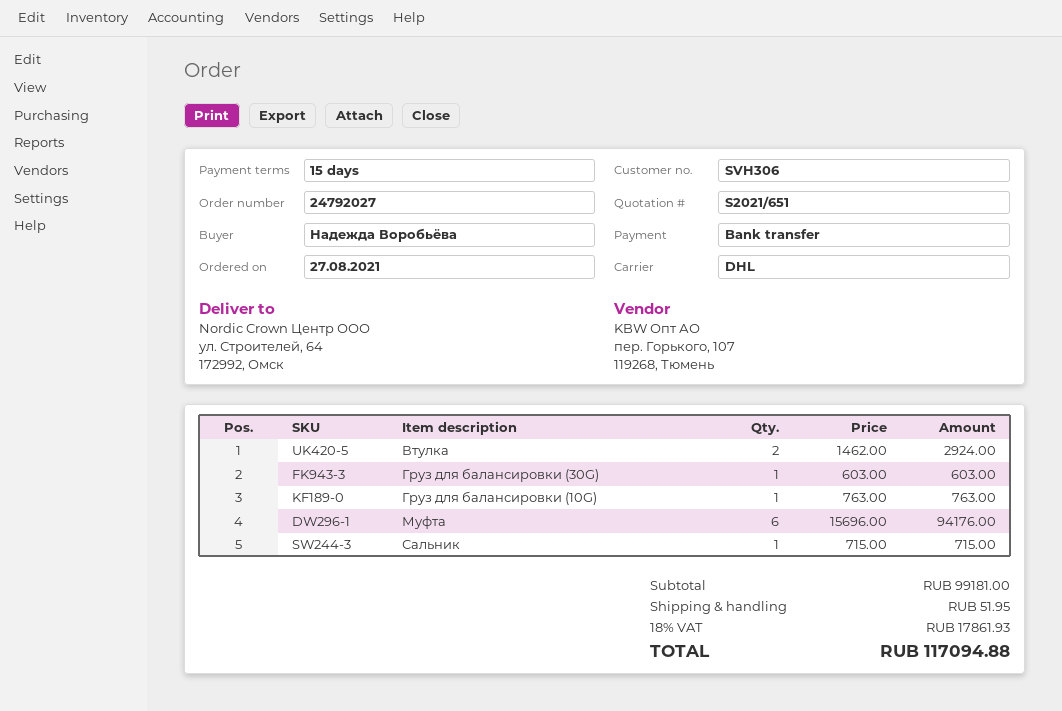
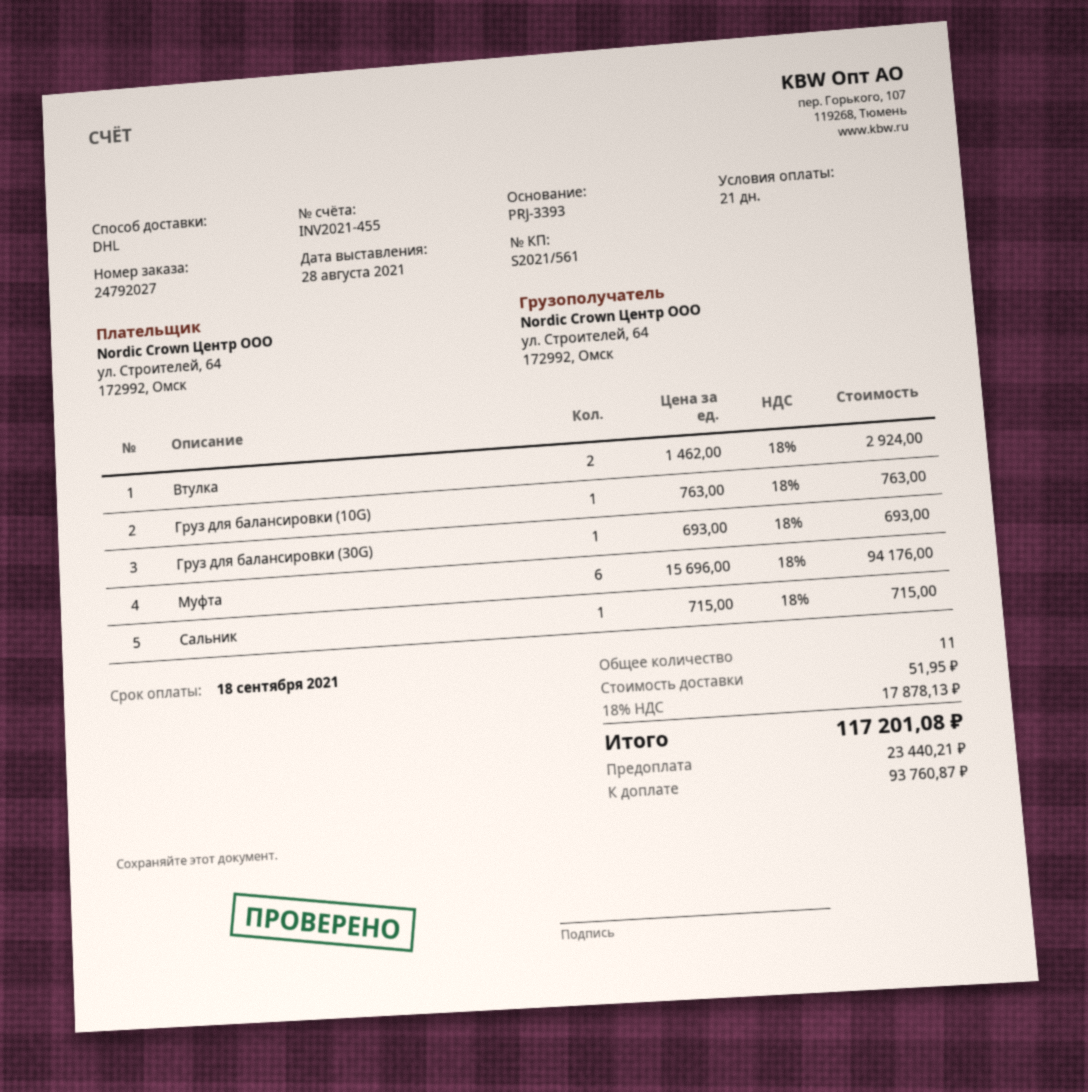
quote number: S2021/651 -> S2021/561
payment terms: 15 days -> 21 days
Груз для балансировки (30G): 1 x 603.00 = 603.00 -> 1 x 693.00 = 693.00
tax: 18% = 17861.93 -> 18% = 17878.13
total: 117094.88 -> 117201.08

